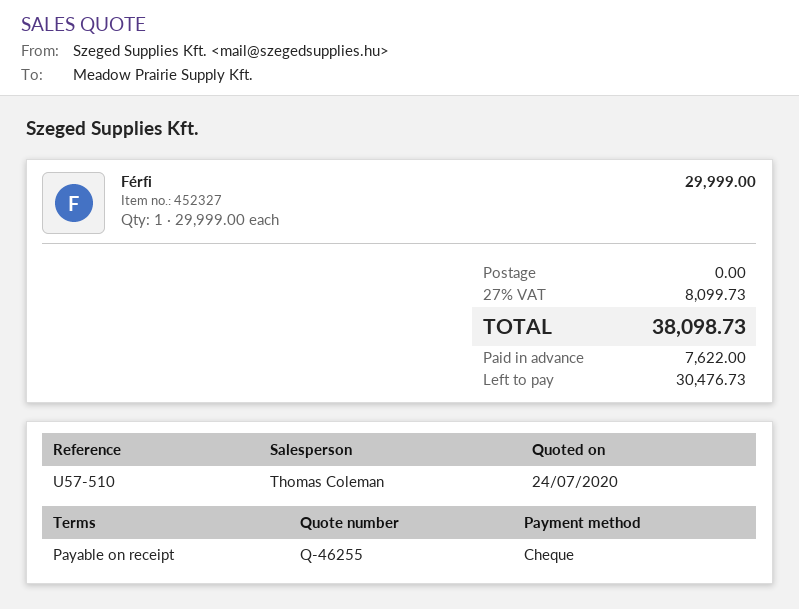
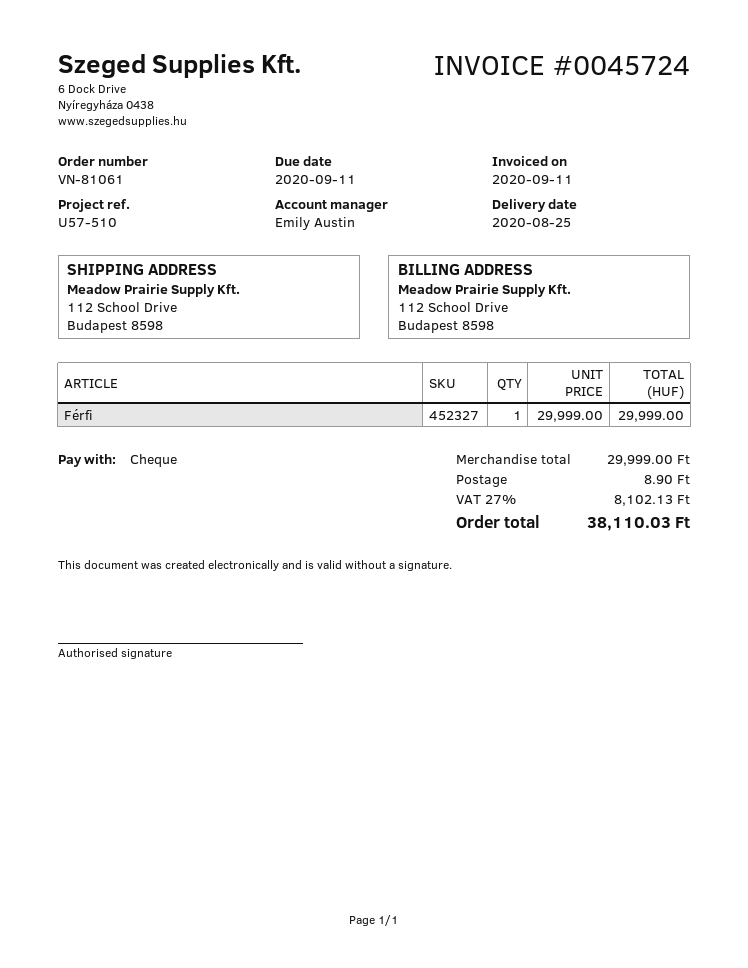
sales rep: Thomas Coleman -> Emily Austin
shipping: 0.00 -> 8.90
tax: 27% = 8099.73 -> 27% = 8102.13
total: 38098.73 -> 38110.03

